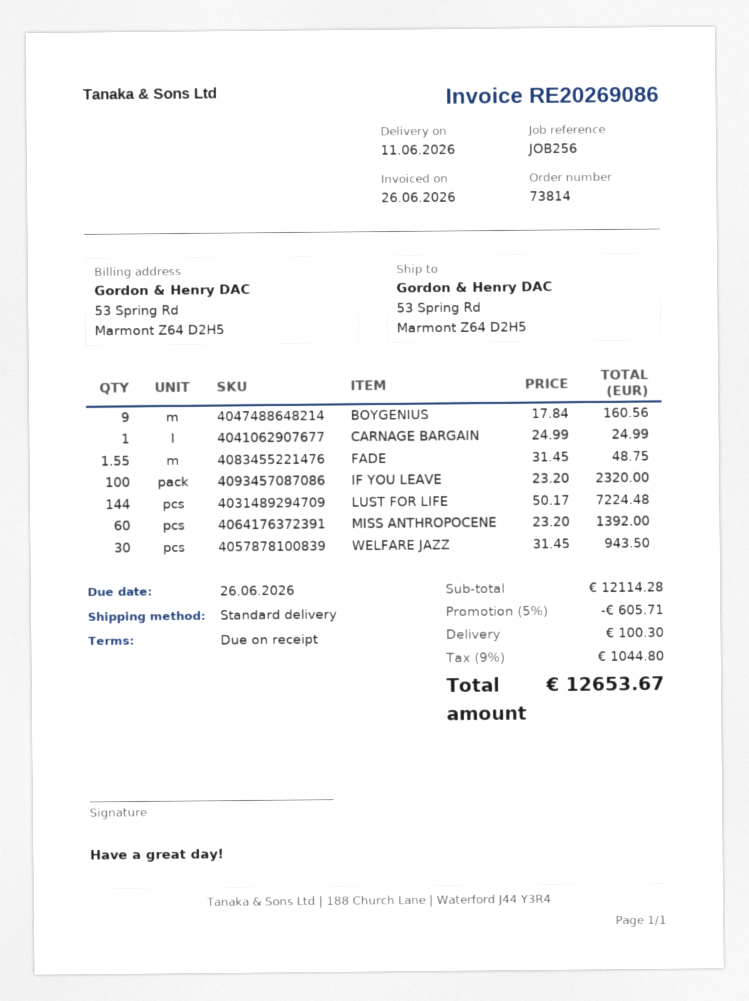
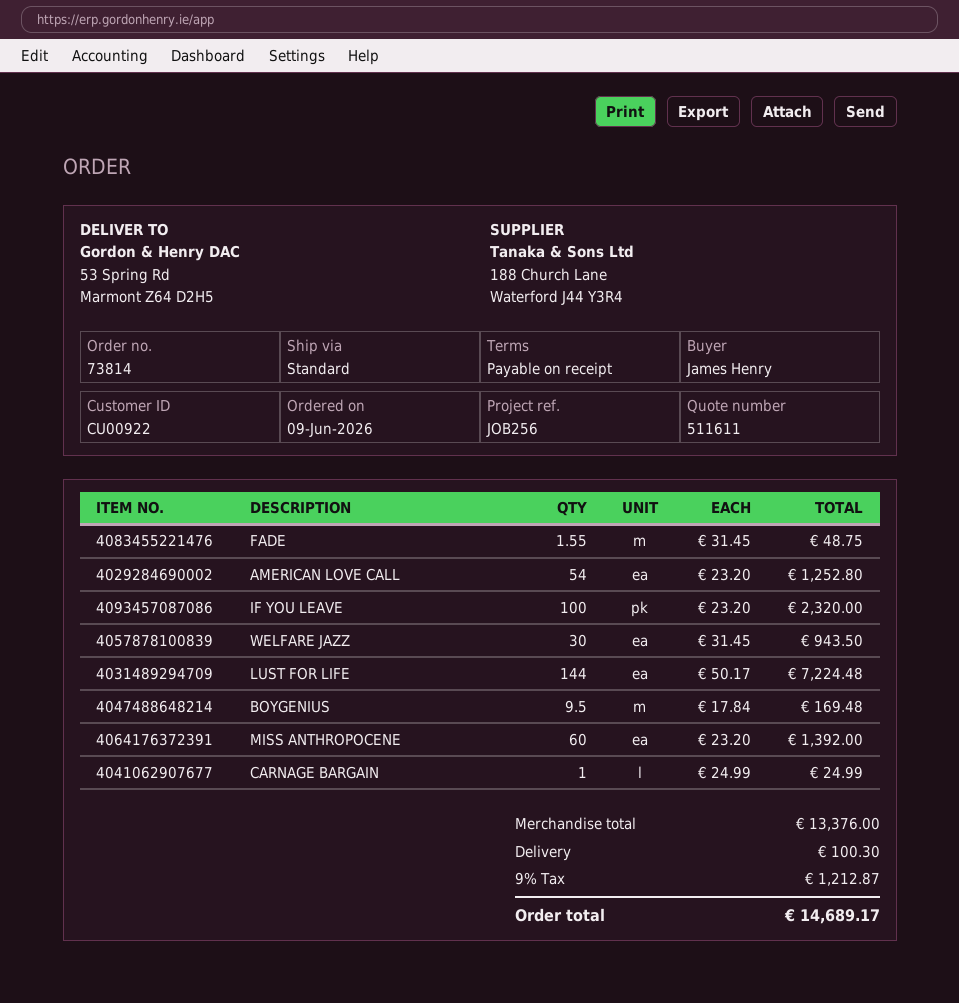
BOYGENIUS: 9 x 17.84 = 160.56 -> 9.5 x 17.84 = 169.48
AMERICAN LOVE CALL: none -> 54 x 23.20 = 1252.80
subtotal: 12114.28 -> 13376.00
discount: 5% = 605.71 -> none
tax: 9% = 1044.80 -> 9% = 1212.87
total: 12653.67 -> 14689.17

